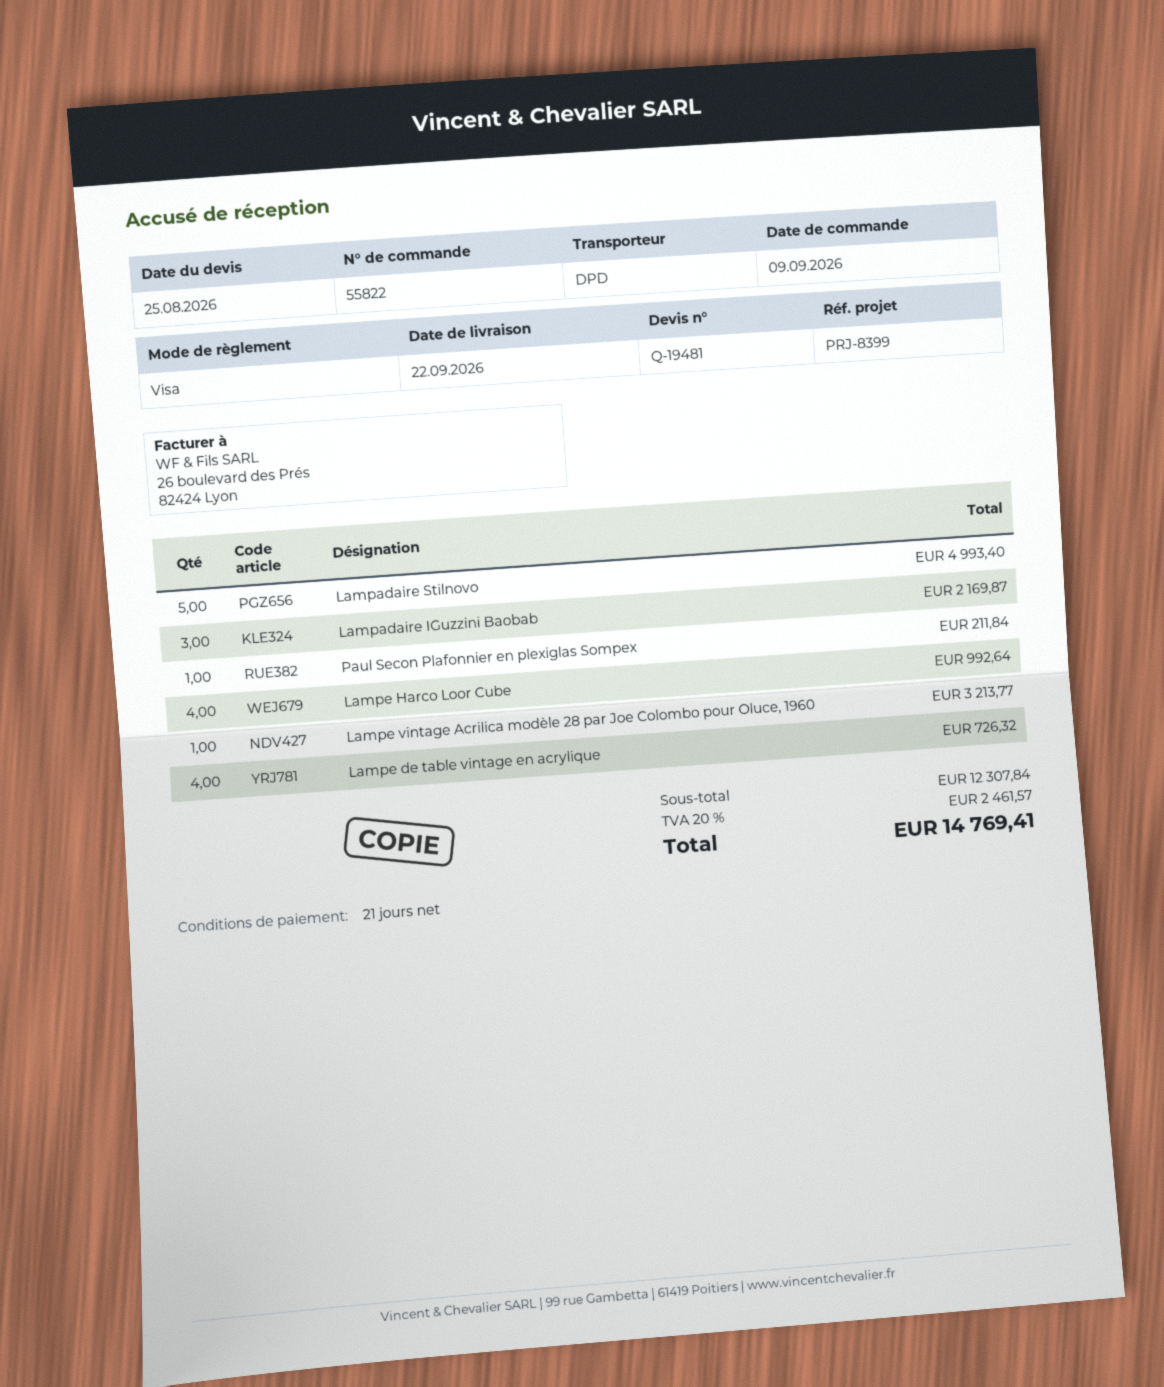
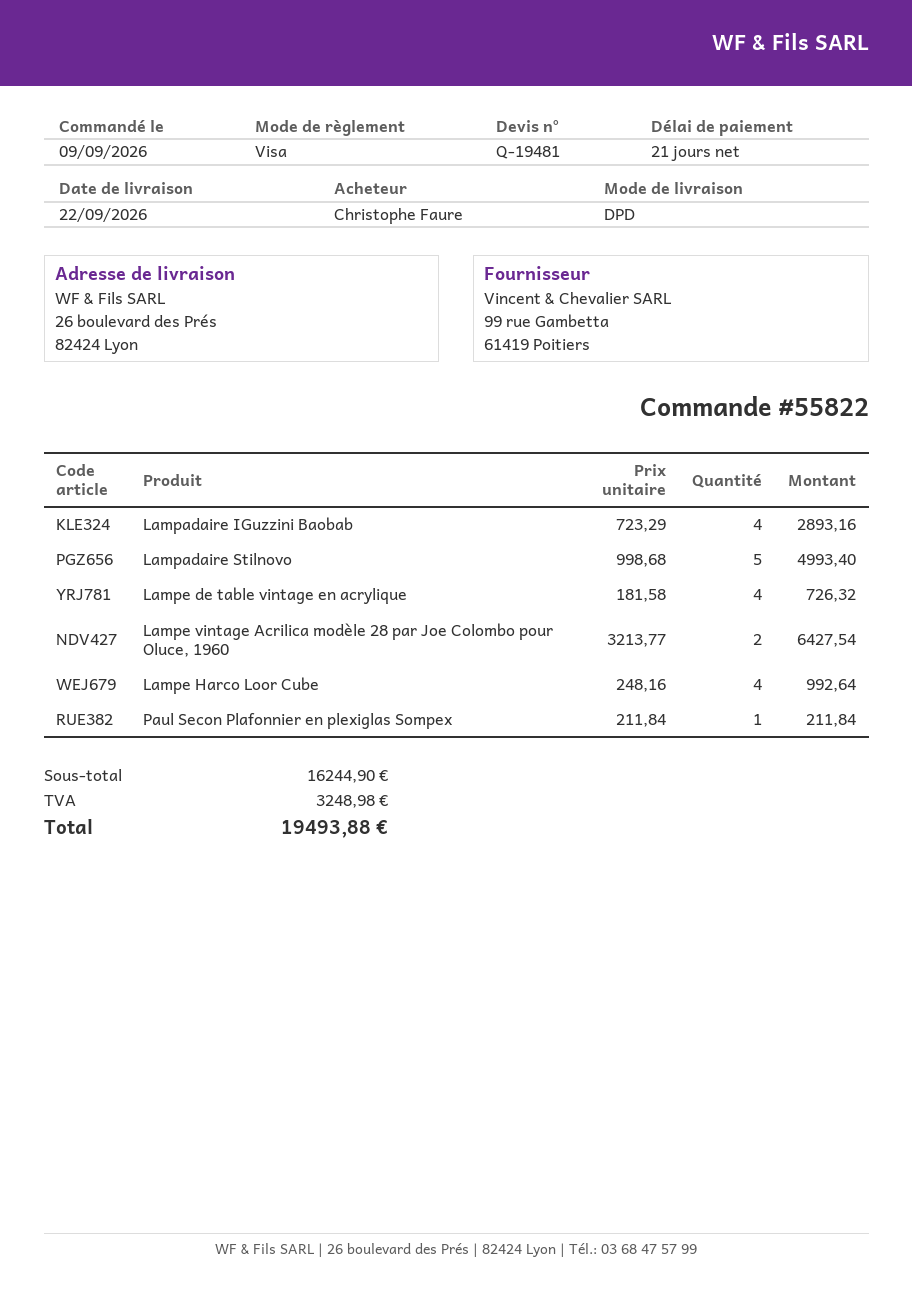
Lampadaire IGuzzini Baobab: 3 for 2169.87 -> 4 for 2893.16
Lampe vintage Acrilica modèle 28 par Joe Colombo pour Oluce, 1960: 1 for 3213.77 -> 2 for 6427.54
subtotal: 12307.84 -> 16244.90
tax: 2461.57 -> 3248.98
total: 14769.41 -> 19493.88

